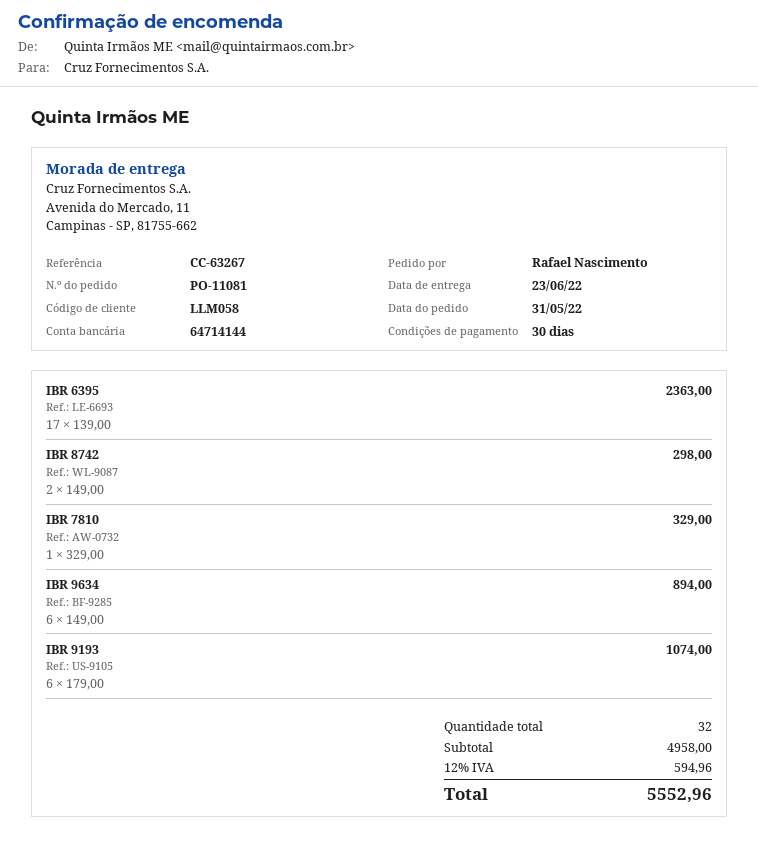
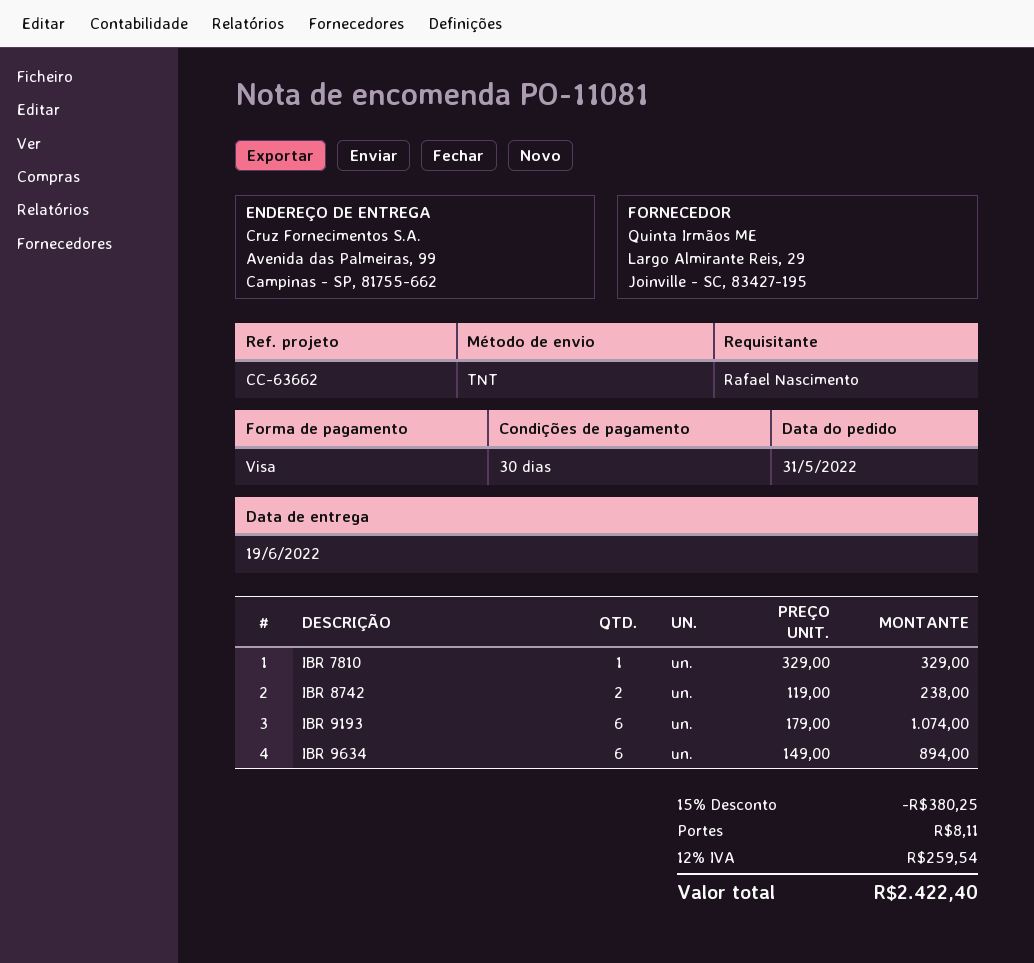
delivery date: 2022-06-23 -> 2022-06-19
reference: CC-63267 -> CC-63662
ship to: Avenida do Mercado, 11, Campinas - SP, 81755-662 -> Avenida das Palmeiras, 99, Campinas - SP, 81755-662
IBR 6395: 17 x 139.00 = 2363.00 -> none
IBR 8742: 2 x 149.00 = 298.00 -> 2 x 119.00 = 238.00
discount: none -> 15% = 380.25
shipping: none -> 8.11
tax: 12% = 594.96 -> 12% = 259.54
total: 5552.96 -> 2422.40

